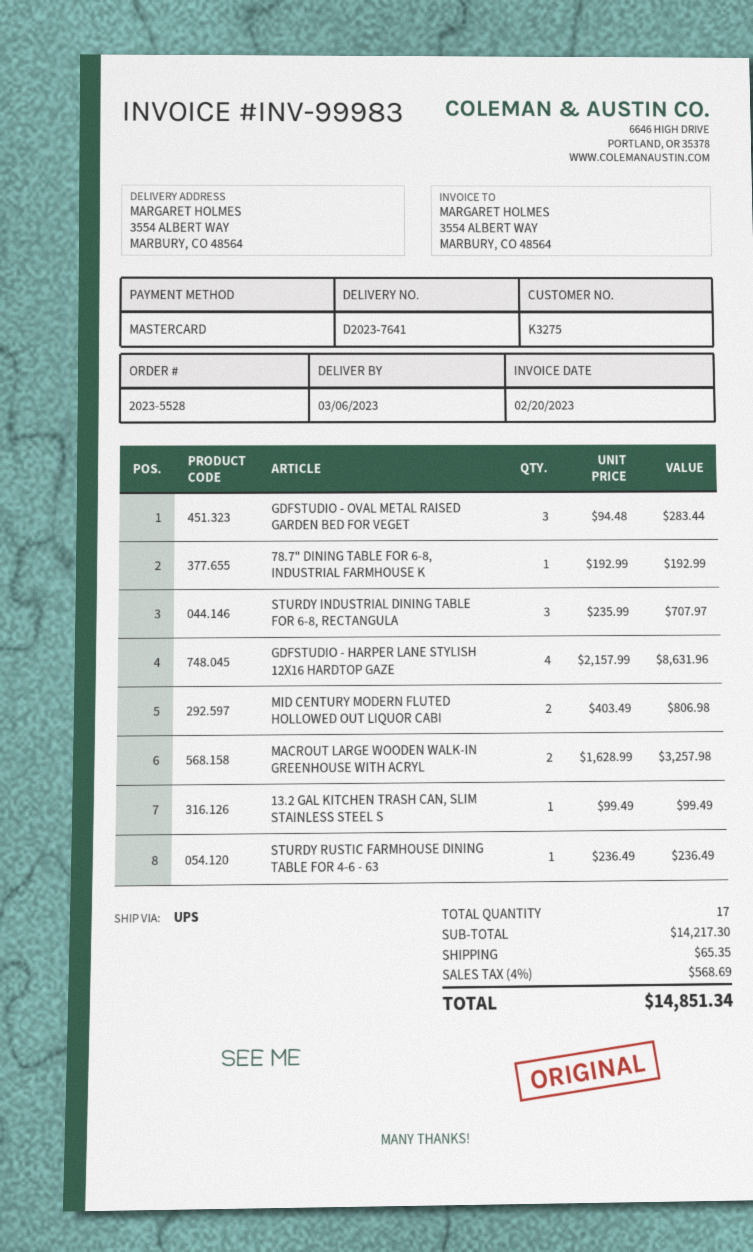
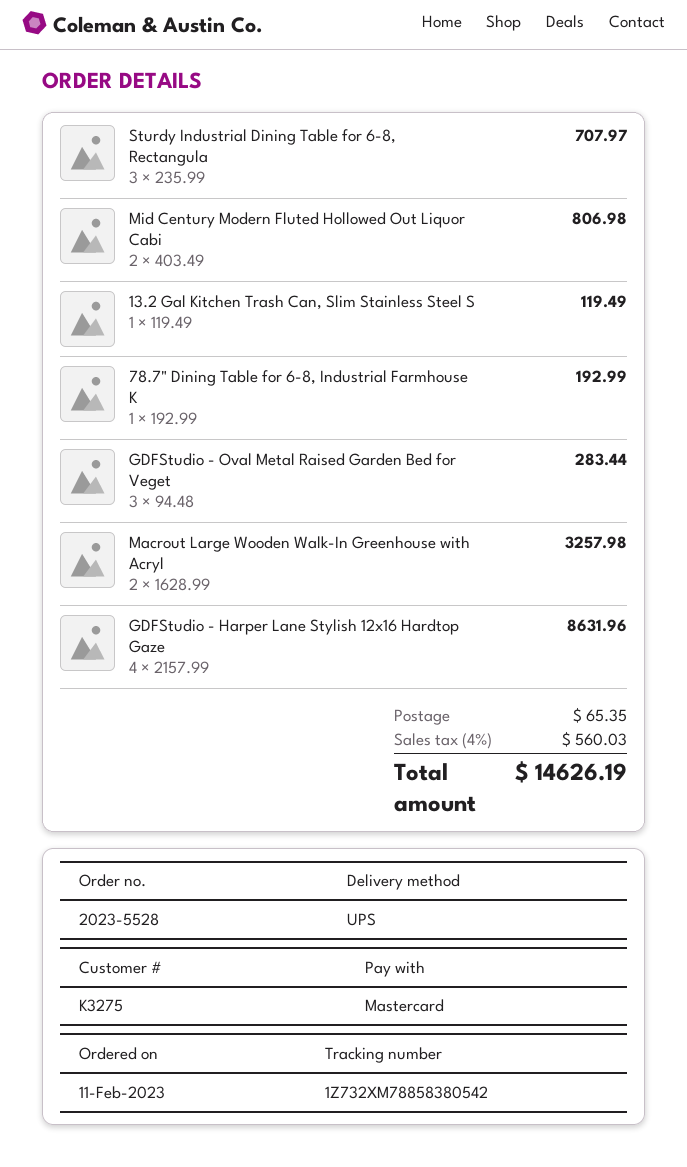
13.2 GAL KITCHEN TRASH CAN, SLIM STAINLESS STEEL S: 1 x 99.49 = 99.49 -> 1 x 119.49 = 119.49
STURDY RUSTIC FARMHOUSE DINING TABLE FOR 4-6 - 63: 1 x 236.49 = 236.49 -> none
tax: 4% = 568.69 -> 4% = 560.03
total: 14851.34 -> 14626.19

